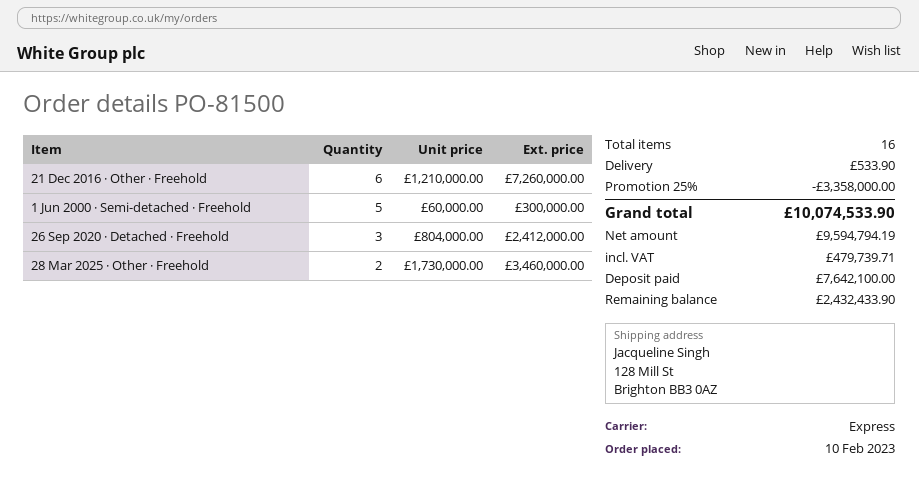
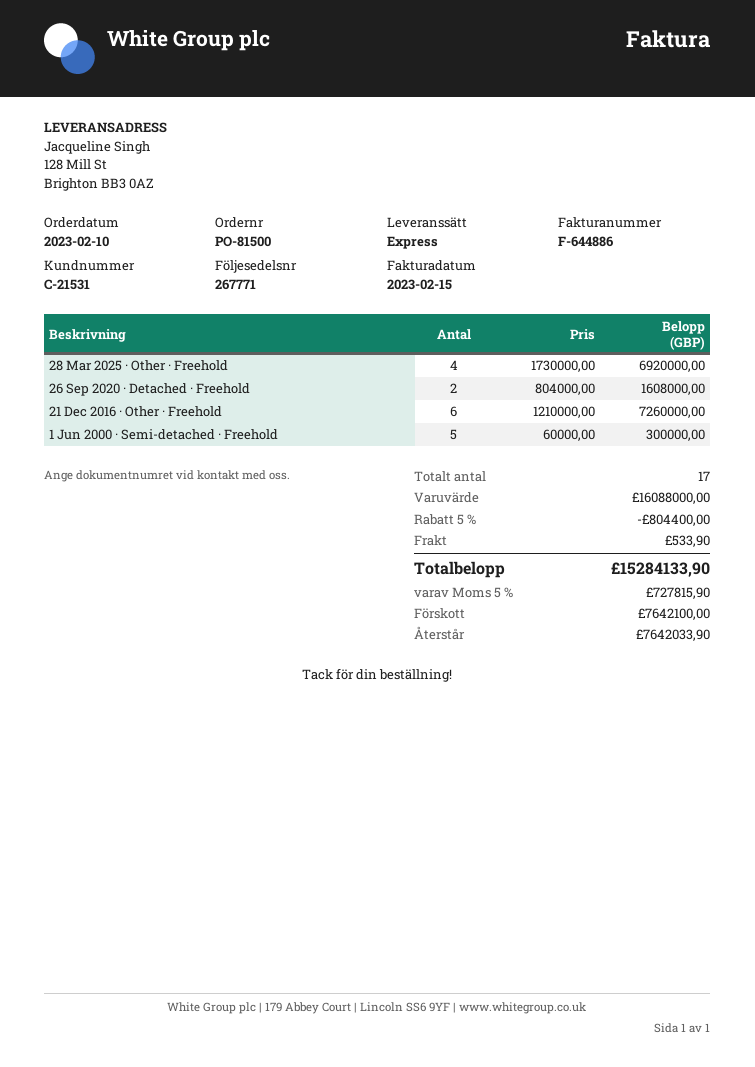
26 Sep 2020 · Detached · Freehold: 3 x 804000.00 = 2412000.00 -> 2 x 804000.00 = 1608000.00
28 Mar 2025 · Other · Freehold: 2 x 1730000.00 = 3460000.00 -> 4 x 1730000.00 = 6920000.00
total quantity: 16 -> 17
discount: 25% = 3358000.00 -> 5% = 804400.00
tax: 479739.71 -> 727815.90
total: 10074533.90 -> 15284133.90
balance: 2432433.90 -> 7642033.90

